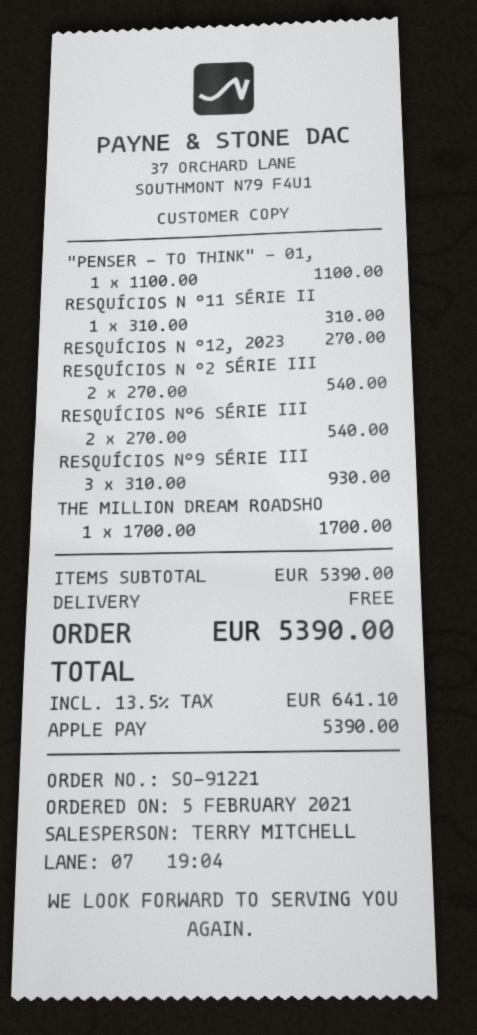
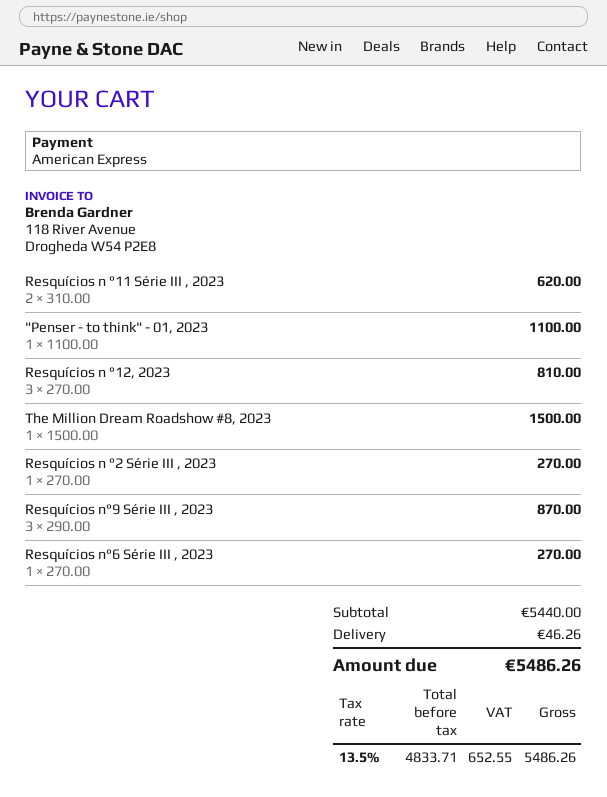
payment method: Apple Pay -> American Express
RESQUÍCIOS N °11 SÉRIE II: 1 x 310.00 = 310.00 -> 2 x 310.00 = 620.00
RESQUÍCIOS N °12, 2023: 1 x 270.00 = 270.00 -> 3 x 270.00 = 810.00
RESQUÍCIOS N °2 SÉRIE III: 2 x 270.00 = 540.00 -> 1 x 270.00 = 270.00
RESQUÍCIOS N°6 SÉRIE III: 2 x 270.00 = 540.00 -> 1 x 270.00 = 270.00
RESQUÍCIOS N°9 SÉRIE III: 3 x 310.00 = 930.00 -> 3 x 290.00 = 870.00
THE MILLION DREAM ROADSHO: 1 x 1700.00 = 1700.00 -> 1 x 1500.00 = 1500.00
subtotal: 5390.00 -> 5440.00
shipping: 0.00 -> 46.26
tax: 13.5% = 641.10 -> 13.5% = 652.55
total: 5390.00 -> 5486.26

